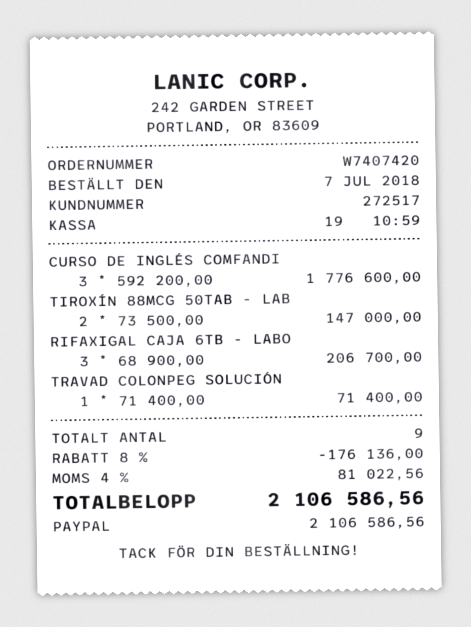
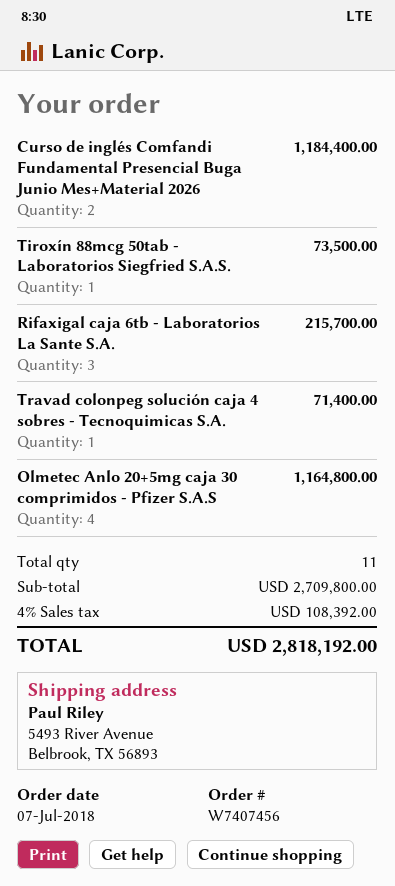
order number: W7407420 -> W7407456
CURSO DE INGLÉS COMFANDI: 3 for 1776600.00 -> 2 for 1184400.00
TIROXÍN 88MCG 50TAB - LAB: 2 for 147000.00 -> 1 for 73500.00
RIFAXIGAL CAJA 6TB - LABO: 3 for 206700.00 -> 3 for 215700.00
Olmetec Anlo 20+5mg caja 30 comprimidos - Pfizer S.A.S: none -> 4 for 1164800.00
total quantity: 9 -> 11
discount: 8% = 176136.00 -> none
tax: 4% = 81022.56 -> 4% = 108392.00
total: 2106586.56 -> 2818192.00

